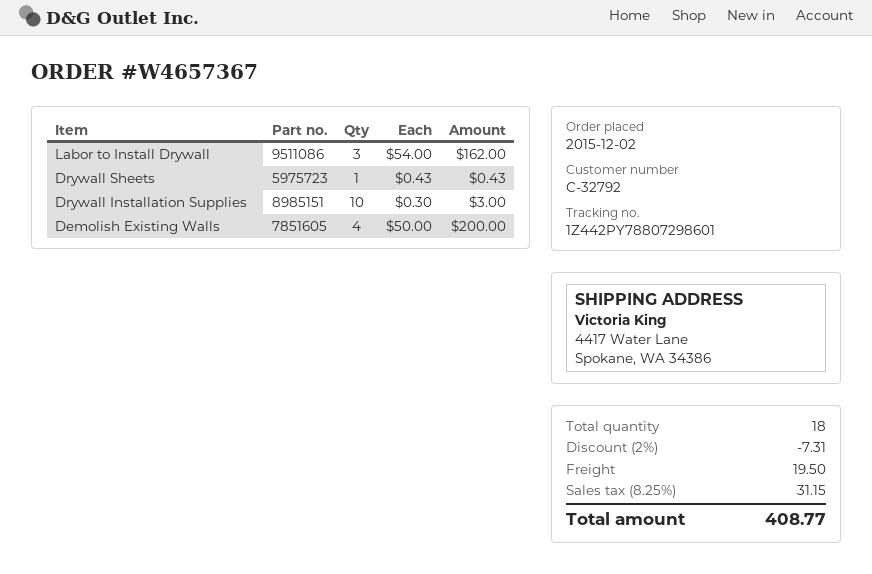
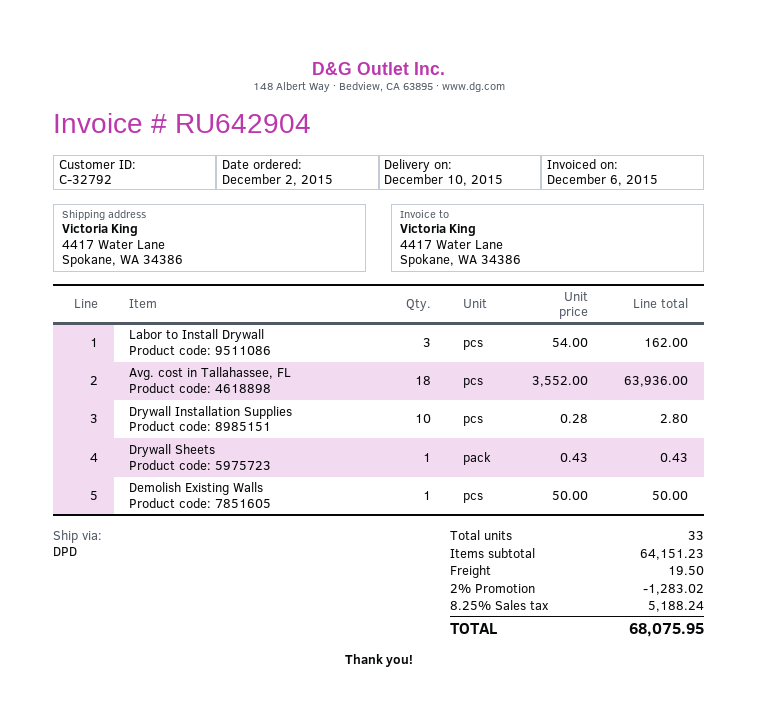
Drywall Installation Supplies: 10 x 0.30 = 3.00 -> 10 x 0.28 = 2.80
Demolish Existing Walls: 4 x 50.00 = 200.00 -> 1 x 50.00 = 50.00
Avg. cost in Tallahassee, FL: none -> 18 x 3552.00 = 63936.00
total quantity: 18 -> 33
discount: 2% = 7.31 -> 2% = 1283.02
tax: 8.25% = 31.15 -> 8.25% = 5188.24
total: 408.77 -> 68075.95

